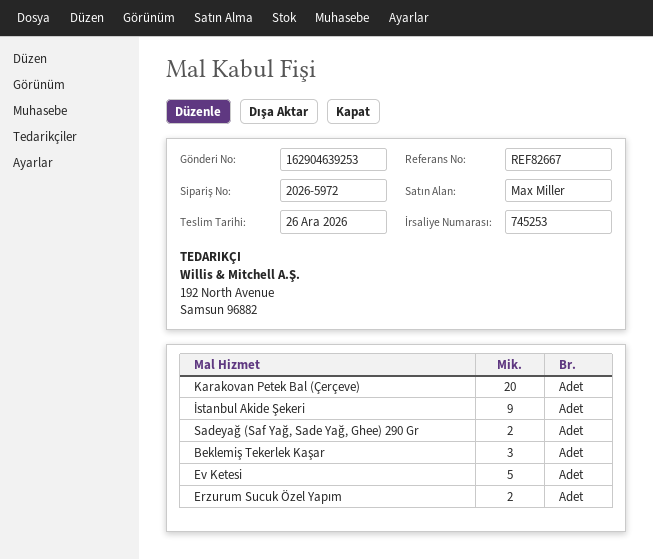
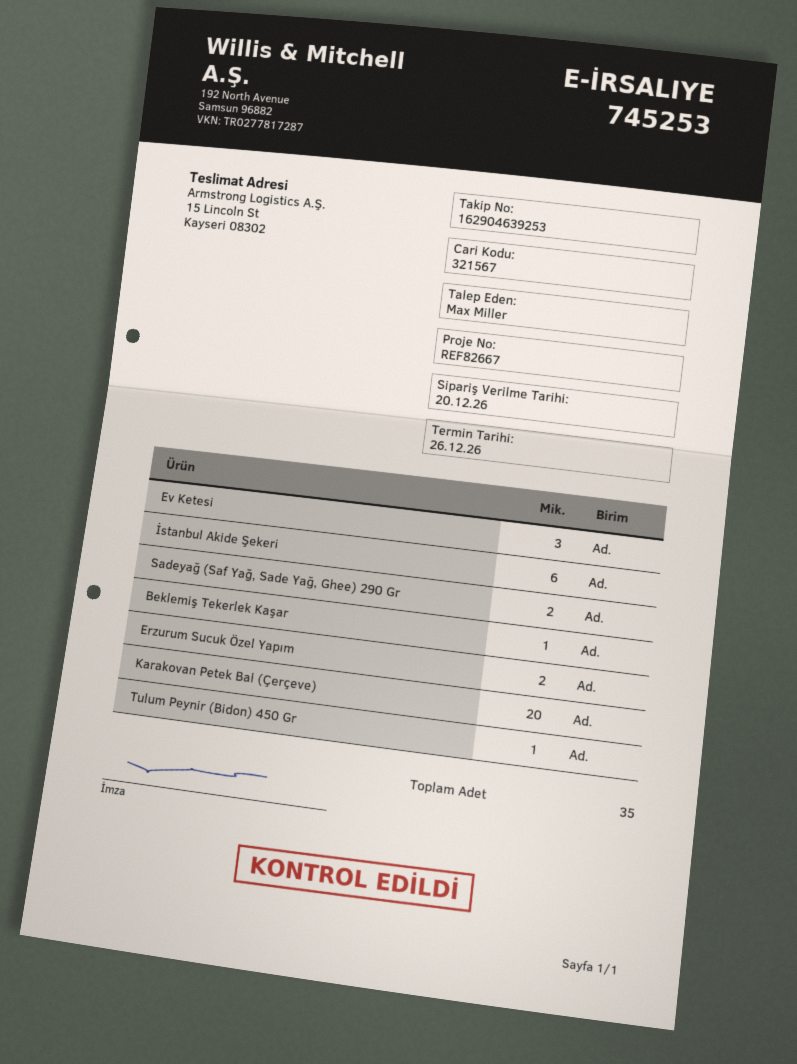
İstanbul Akide Şekeri: 9 -> 6
Beklemiş Tekerlek Kaşar: 3 -> 1
Ev Ketesi: 5 -> 3
Tulum Peynir (Bidon) 450 Gr: none -> 1

